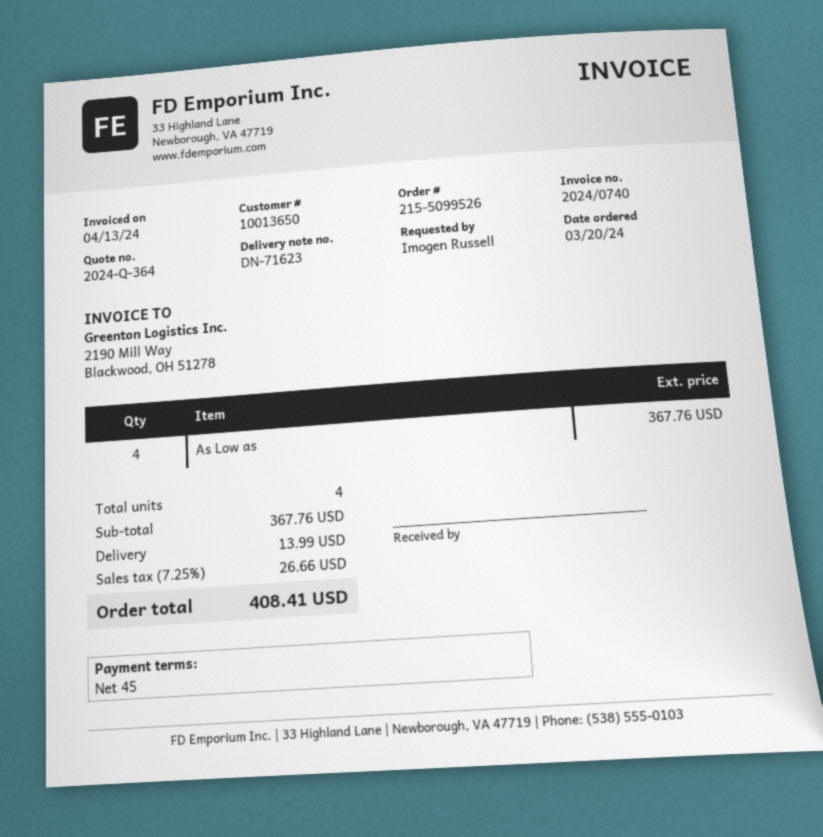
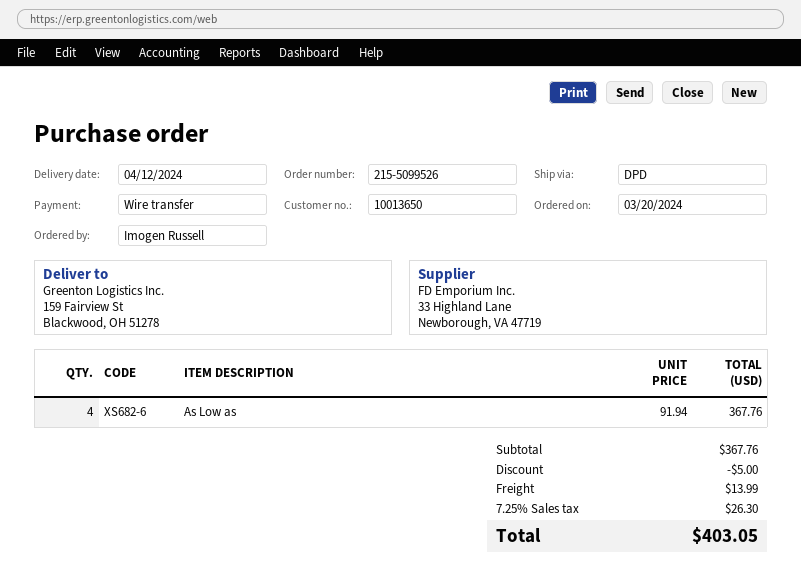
discount: none -> 5.00
tax: 7.25% = 26.66 -> 7.25% = 26.30
total: 408.41 -> 403.05

